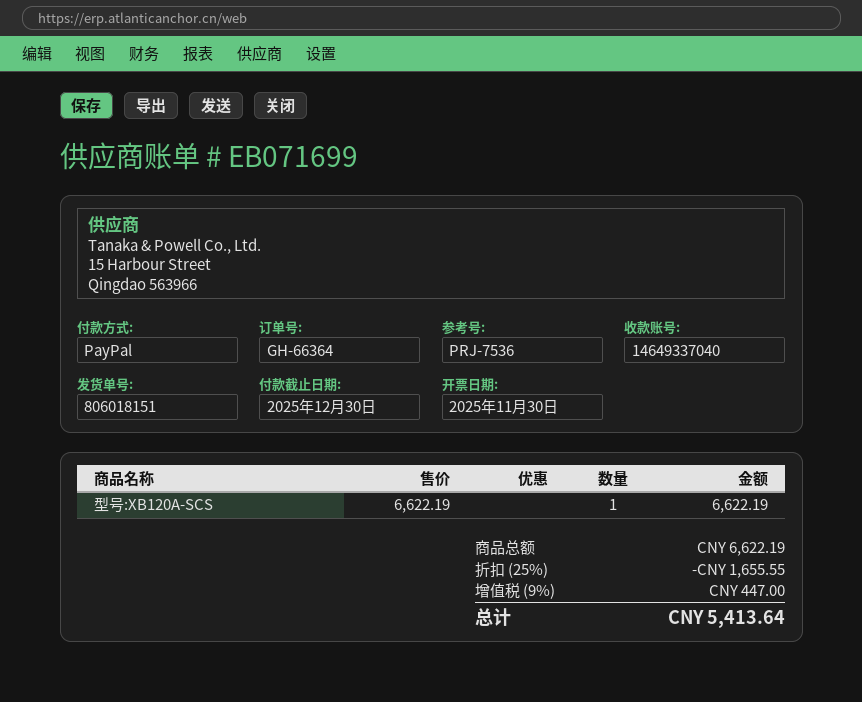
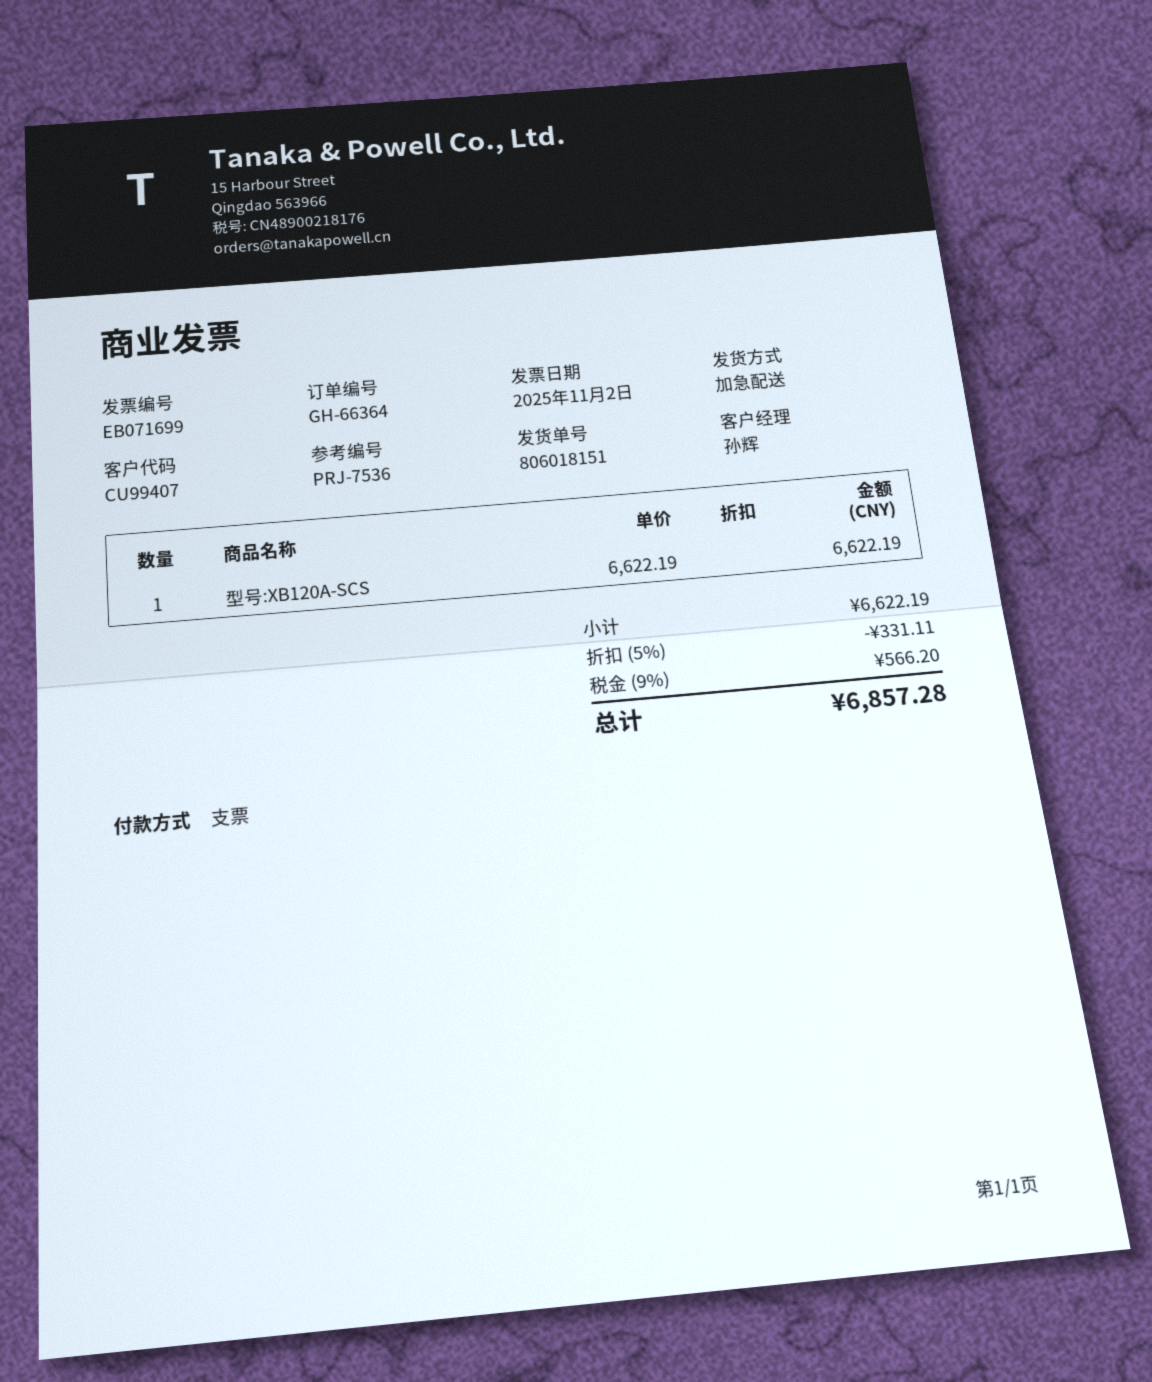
invoice date: 2025-11-30 -> 2025-11-02
payment method: PayPal -> cheque
discount: 25% = 1655.55 -> 5% = 331.11
tax: 9% = 447.00 -> 9% = 566.20
total: 5413.64 -> 6857.28

